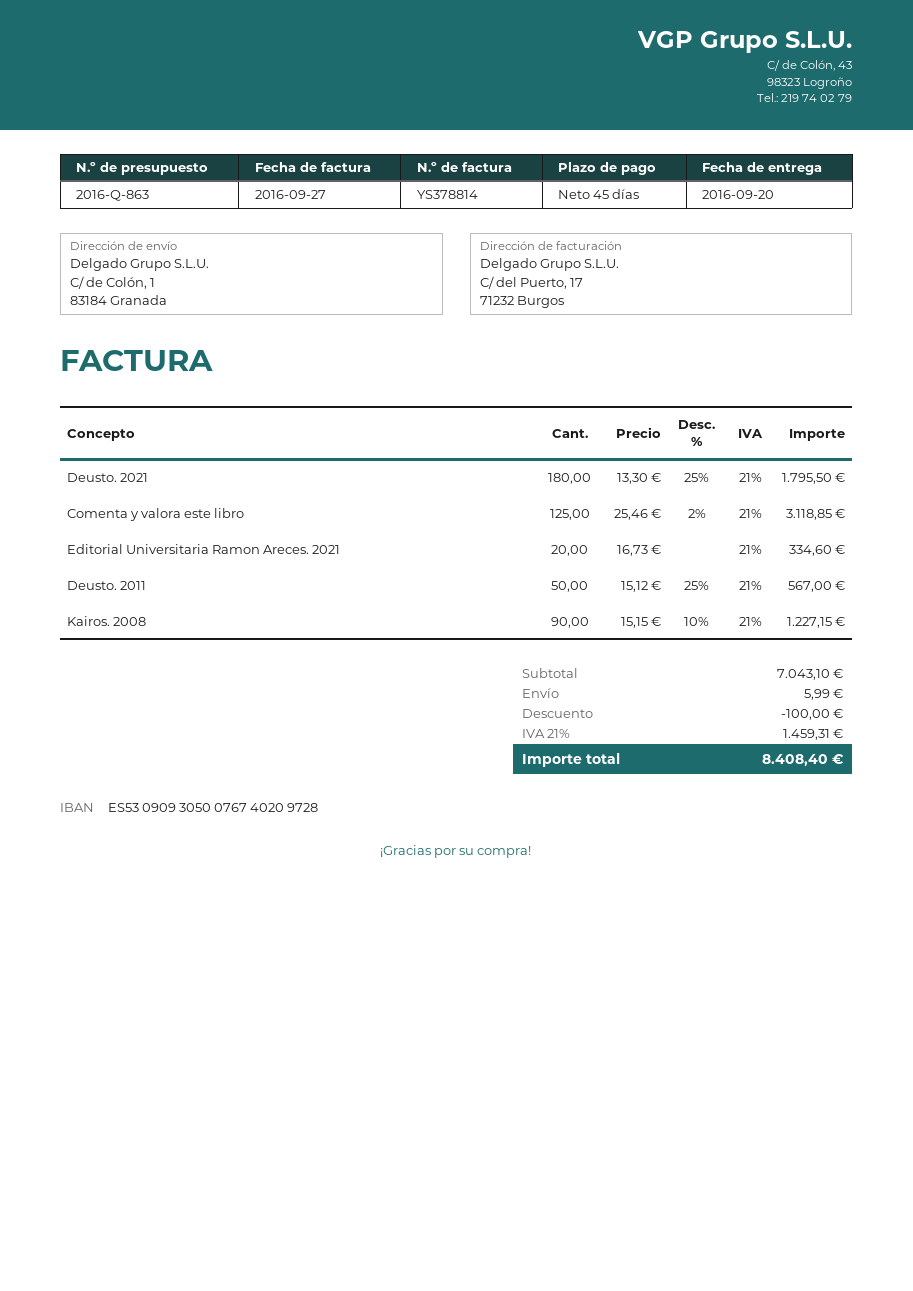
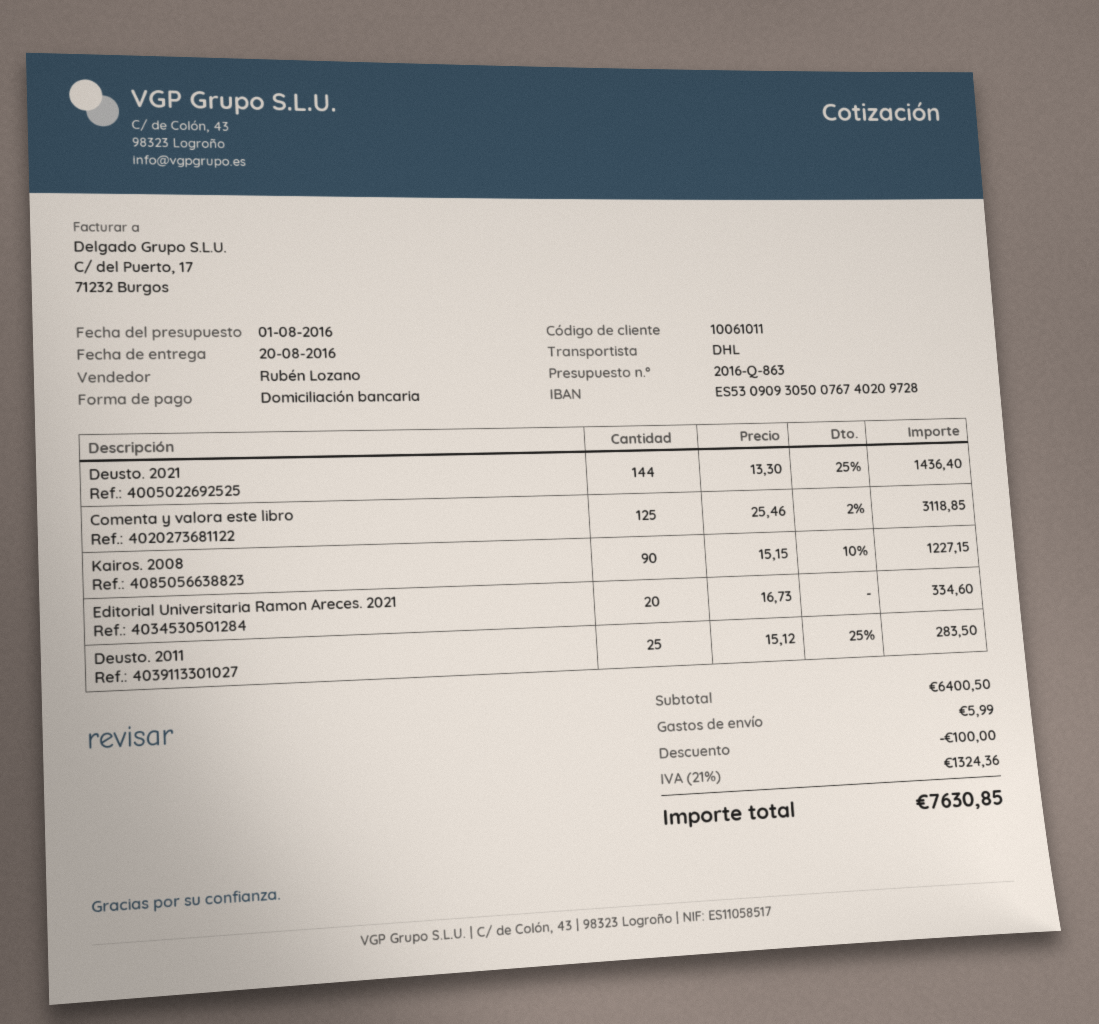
delivery date: 2016-09-20 -> 2016-08-20
Deusto. 2021: 180 x 13.30 - 25% = 1795.50 -> 144 x 13.30 - 25% = 1436.40
Deusto. 2011: 50 x 15.12 - 25% = 567.00 -> 25 x 15.12 - 25% = 283.50
subtotal: 7043.10 -> 6400.50
tax: 21% = 1459.31 -> 21% = 1324.36
total: 8408.40 -> 7630.85

